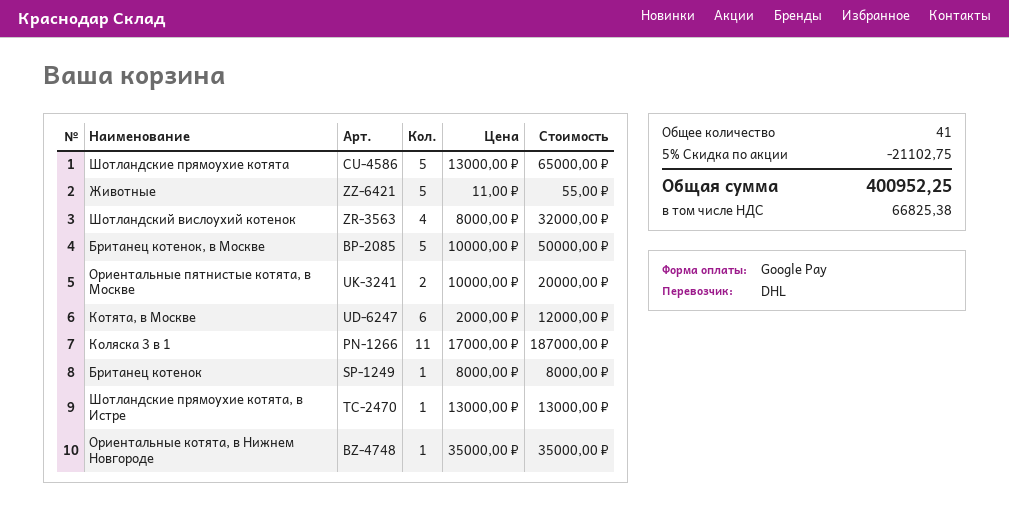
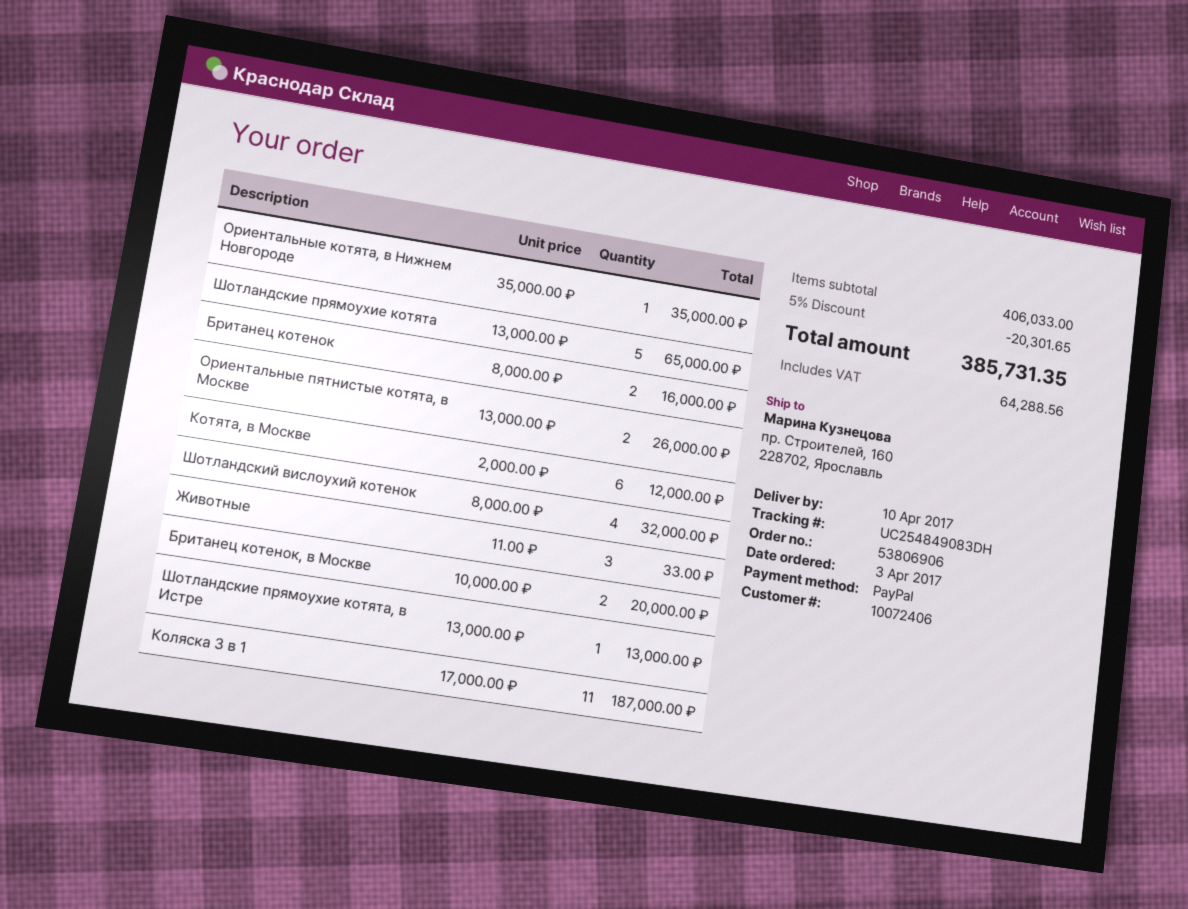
payment method: Google Pay -> PayPal
Животные: 5 x 11.00 = 55.00 -> 3 x 11.00 = 33.00
Британец котенок, в Москве: 5 x 10000.00 = 50000.00 -> 2 x 10000.00 = 20000.00
Ориентальные пятнистые котята, в Москве: 2 x 10000.00 = 20000.00 -> 2 x 13000.00 = 26000.00
Британец котенок: 1 x 8000.00 = 8000.00 -> 2 x 8000.00 = 16000.00
discount: 5% = 21102.75 -> 5% = 20301.65
tax: 66825.38 -> 64288.56
total: 400952.25 -> 385731.35

